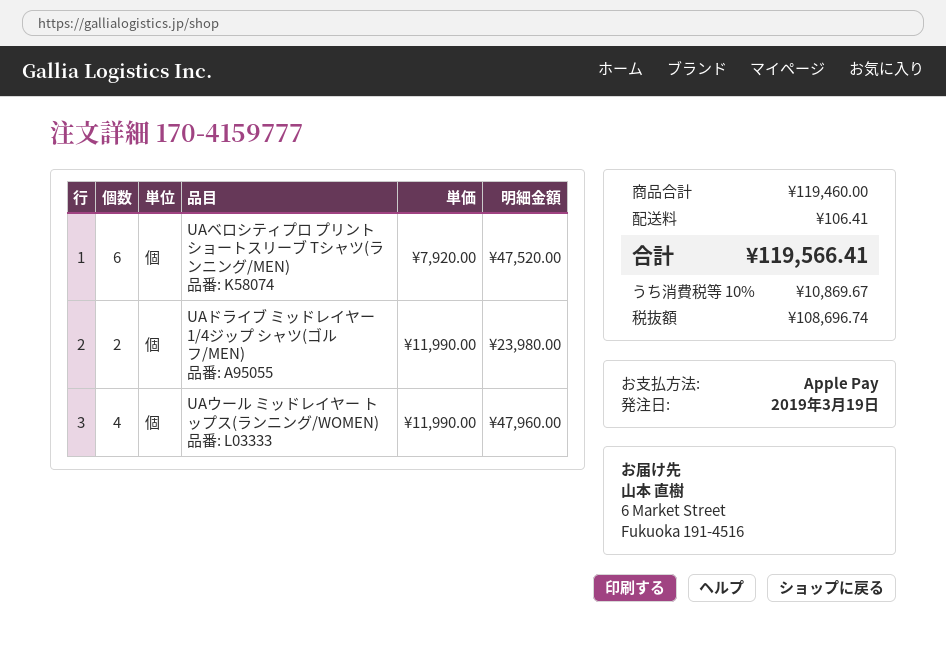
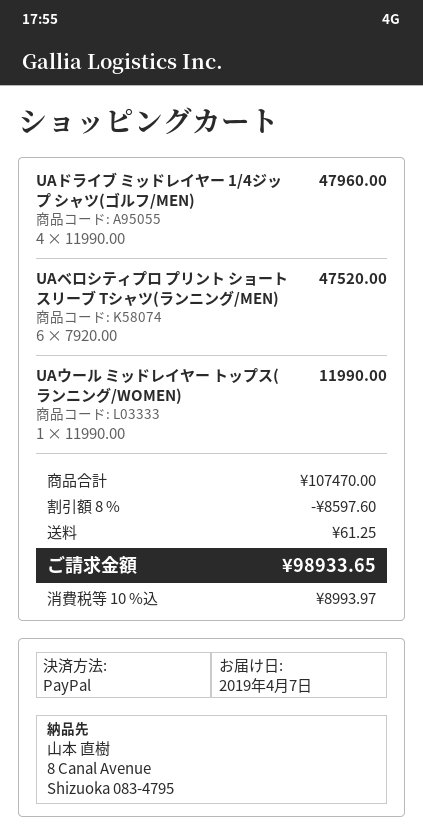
payment method: Apple Pay -> PayPal
ship to: 6 Market Street, Fukuoka 191-4516 -> 8 Canal Avenue, Shizuoka 083-4795
UAドライブ ミッドレイヤー 1/4ジップ シャツ(ゴルフ/MEN): 2 x 11990.00 = 23980.00 -> 4 x 11990.00 = 47960.00
UAウール ミッドレイヤー トップス(ランニング/WOMEN): 4 x 11990.00 = 47960.00 -> 1 x 11990.00 = 11990.00
subtotal: 119460.00 -> 107470.00
discount: none -> 8% = 8597.60
shipping: 106.41 -> 61.25
tax: 10% = 10869.67 -> 10% = 8993.97
total: 119566.41 -> 98933.65

